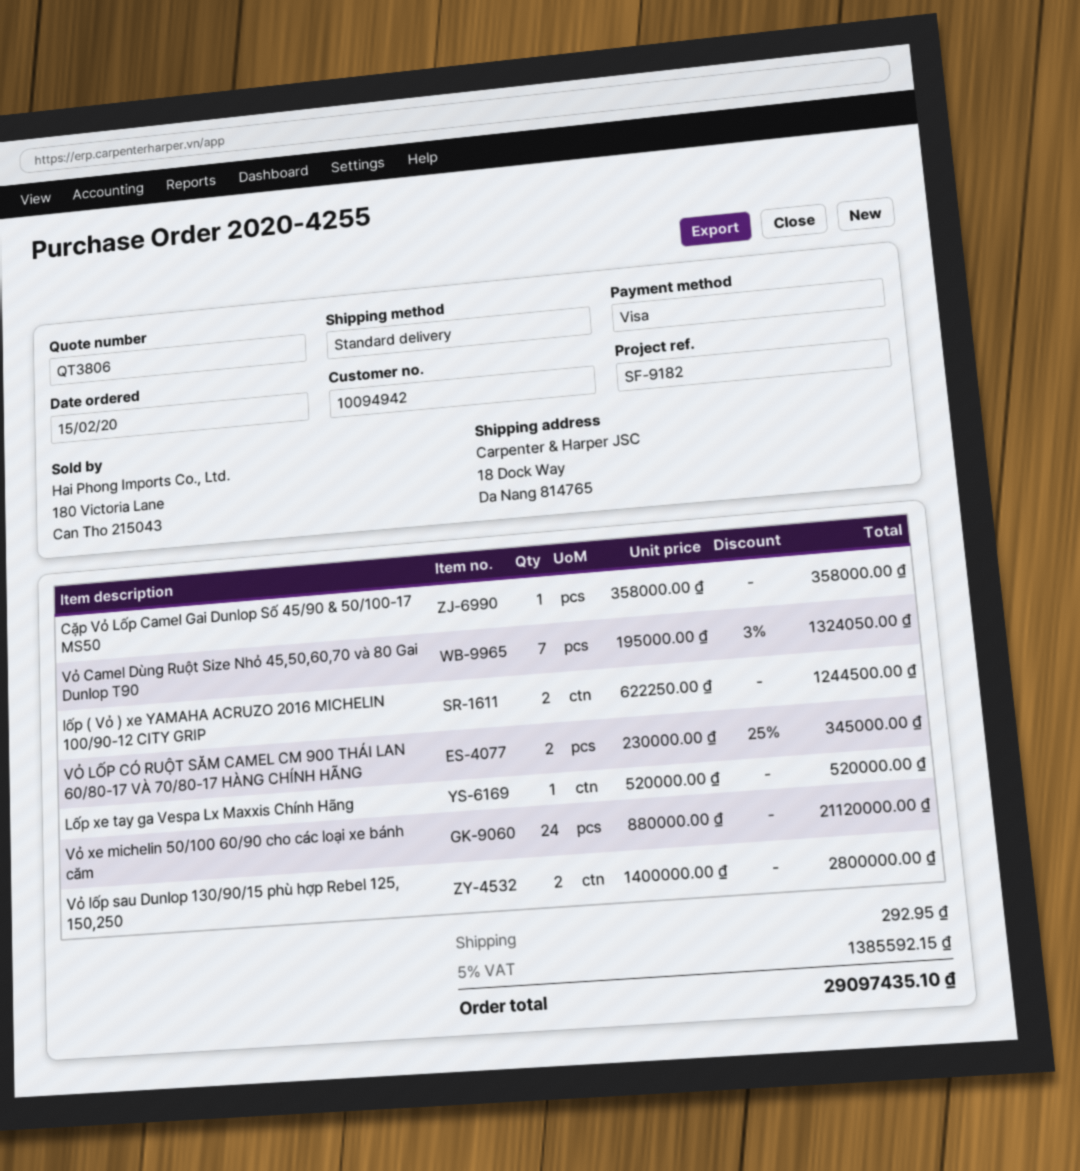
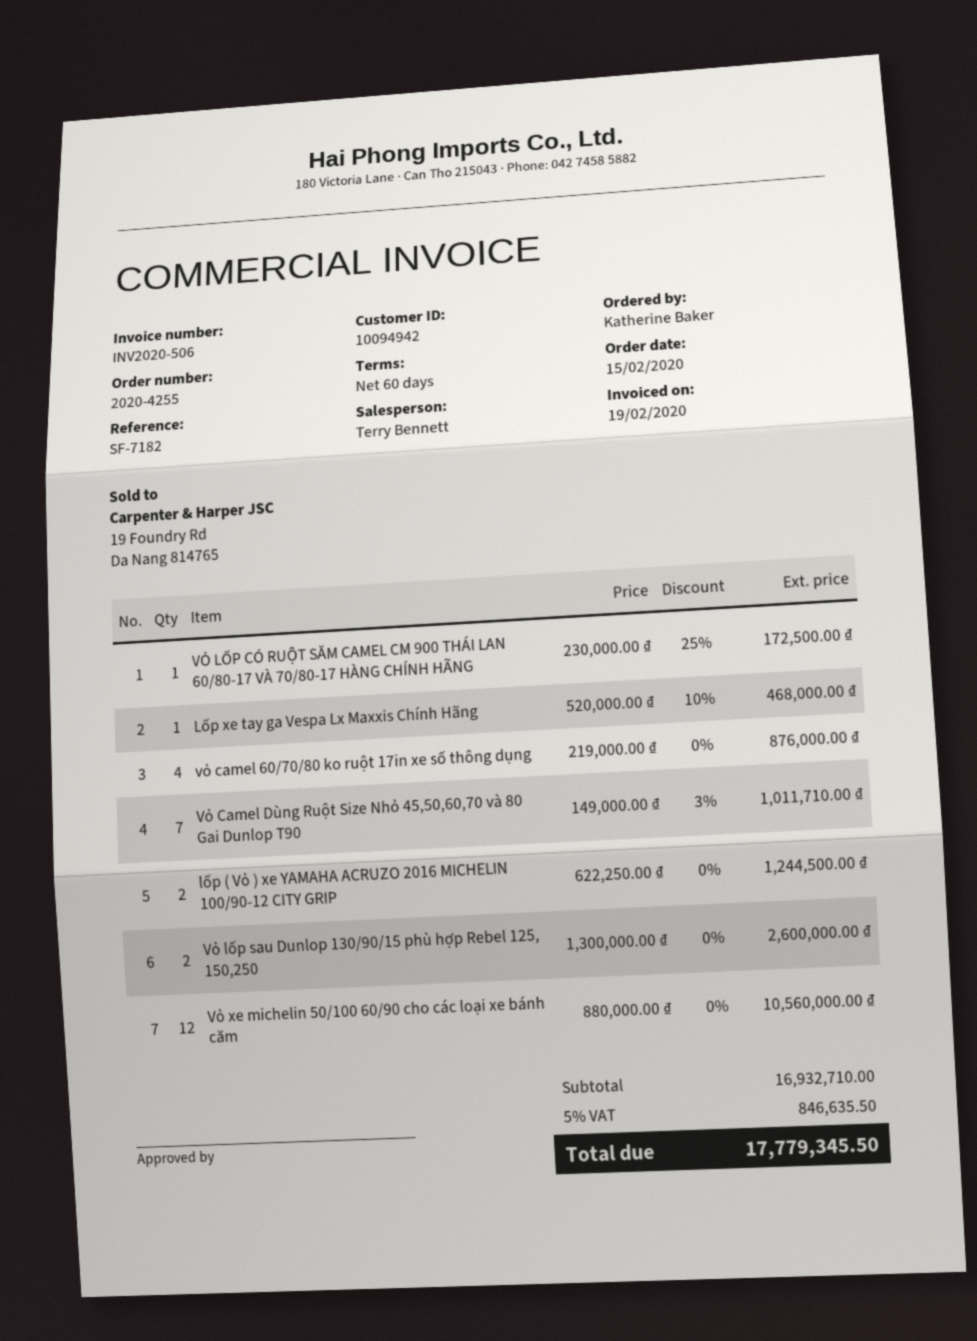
reference: SF-9182 -> SF-7182
Cặp Vỏ Lốp Camel Gai Dunlop Số 45/90 & 50/100-17 MS50: 1 x 358000.00 = 358000.00 -> none
Vỏ Camel Dùng Ruột Size Nhỏ 45,50,60,70 và 80 Gai Dunlop T90: 7 x 195000.00 - 3% = 1324050.00 -> 7 x 149000.00 - 3% = 1011710.00
VỎ LỐP CÓ RUỘT SĂM CAMEL CM 900 THÁI LAN 60/80-17 VÀ 70/80-17 HÀNG CHÍNH HÃNG: 2 x 230000.00 - 25% = 345000.00 -> 1 x 230000.00 - 25% = 172500.00
Lốp xe tay ga Vespa Lx Maxxis Chính Hãng: 1 x 520000.00 = 520000.00 -> 1 x 520000.00 - 10% = 468000.00
Vỏ xe michelin 50/100 60/90 cho các loại xe bánh căm: 24 x 880000.00 = 21120000.00 -> 12 x 880000.00 = 10560000.00
Vỏ lốp sau Dunlop 130/90/15 phù hợp Rebel 125, 150,250: 2 x 1400000.00 = 2800000.00 -> 2 x 1300000.00 = 2600000.00
vỏ camel 60/70/80 ko ruột 17in xe số thông dụng: none -> 4 x 219000.00 = 876000.00
shipping: 292.95 -> none
tax: 5% = 1385592.15 -> 5% = 846635.50
total: 29097435.10 -> 17779345.50

